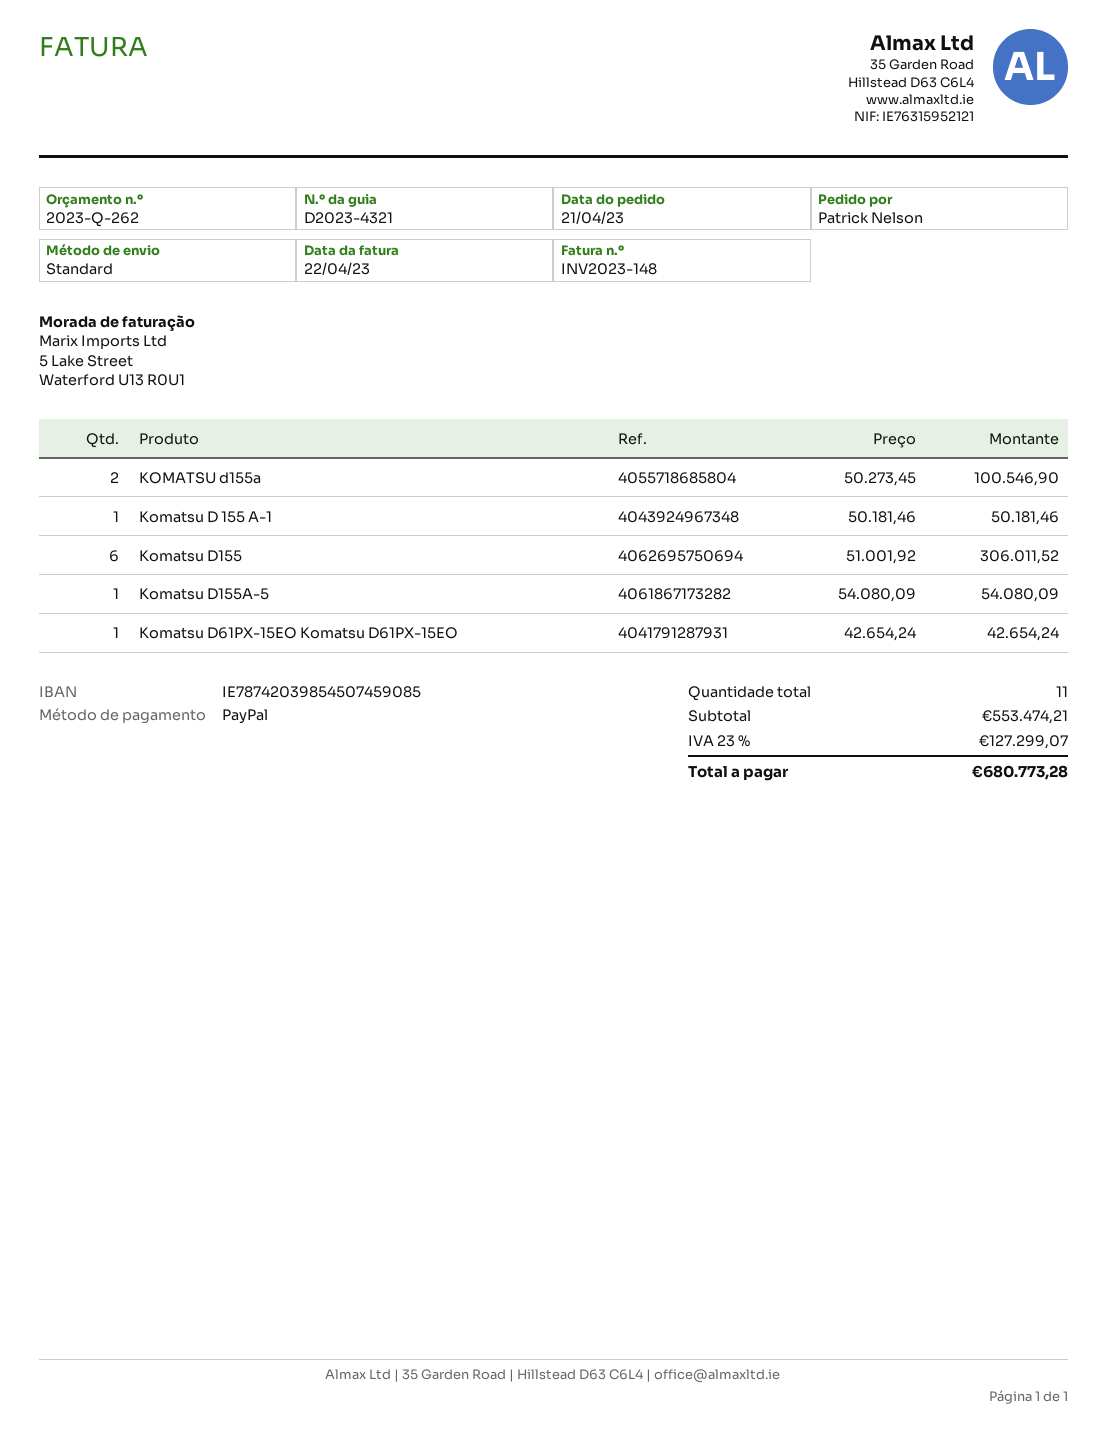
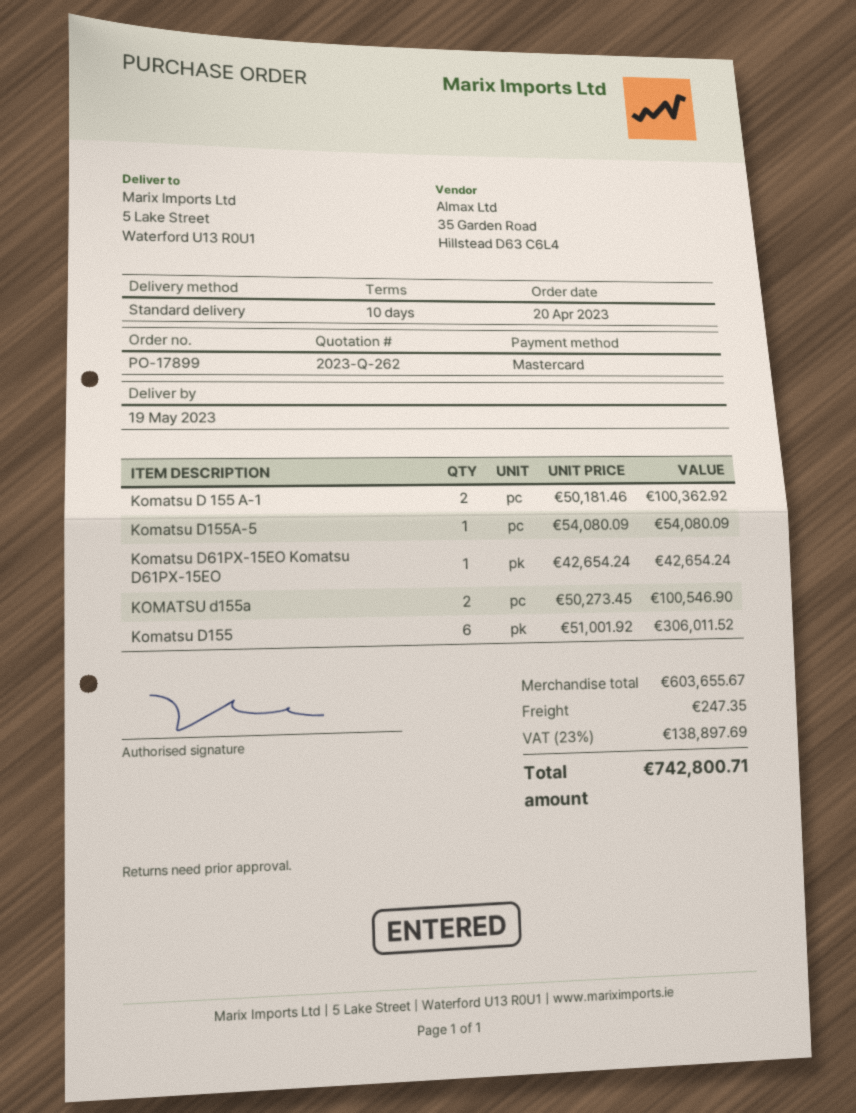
order date: 2023-04-21 -> 2023-04-20
payment method: PayPal -> Mastercard
Komatsu D 155 A-1: 1 x 50181.46 = 50181.46 -> 2 x 50181.46 = 100362.92
subtotal: 553474.21 -> 603655.67
shipping: none -> 247.35
tax: 23% = 127299.07 -> 23% = 138897.69
total: 680773.28 -> 742800.71

